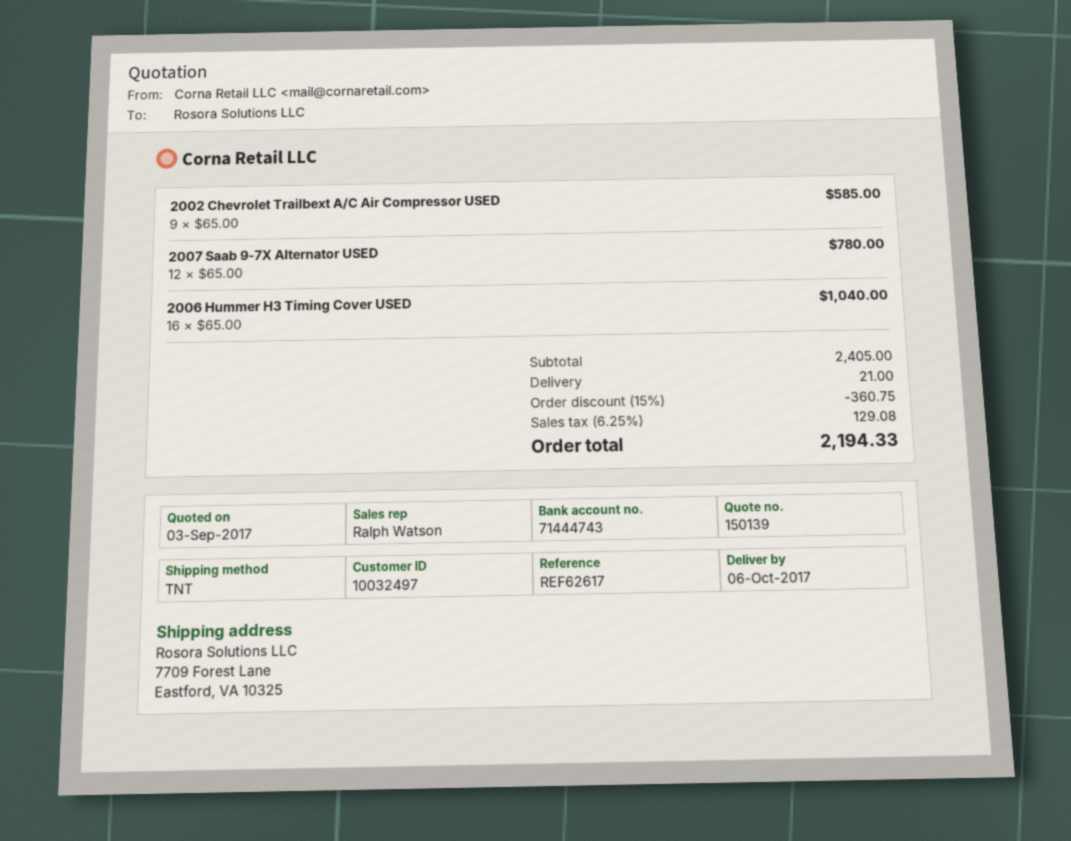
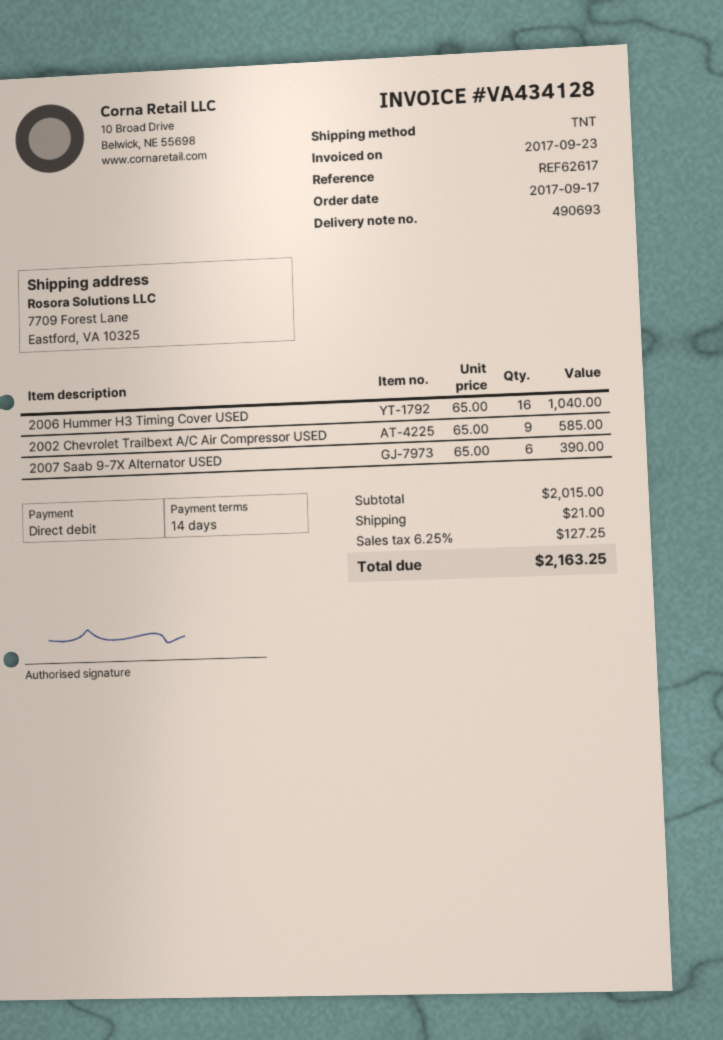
2007 Saab 9-7X Alternator USED: 12 x 65.00 = 780.00 -> 6 x 65.00 = 390.00
subtotal: 2405.00 -> 2015.00
discount: 15% = 360.75 -> none
tax: 6.25% = 129.08 -> 6.25% = 127.25
total: 2194.33 -> 2163.25

